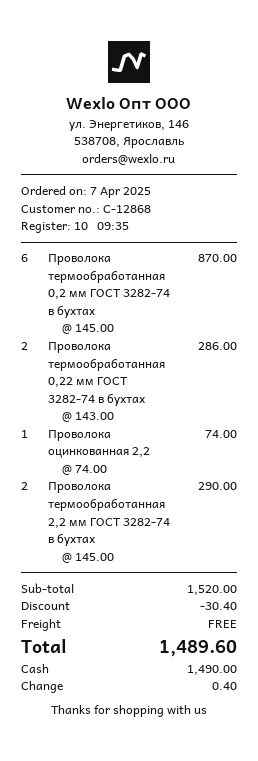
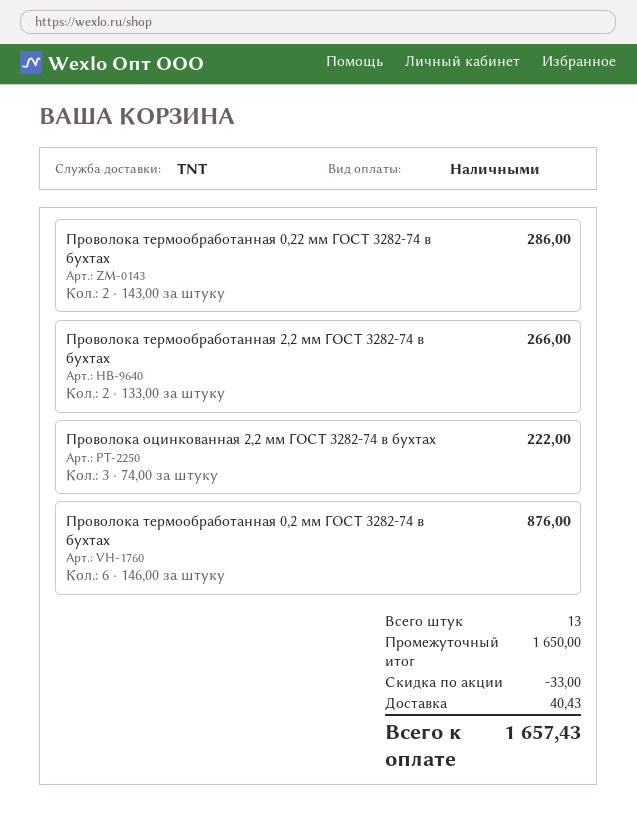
Проволока термообработанная 0,2 мм ГОСТ 3282-74 в бухтах: 6 x 145.00 = 870.00 -> 6 x 146.00 = 876.00
Проволока оцинкованная 2,2: 1 x 74.00 = 74.00 -> 3 x 74.00 = 222.00
Проволока термообработанная 2,2 мм ГОСТ 3282-74 в бухтах: 2 x 145.00 = 290.00 -> 2 x 133.00 = 266.00
subtotal: 1520.00 -> 1650.00
discount: 30.40 -> 33.00
shipping: 0.00 -> 40.43
total: 1489.60 -> 1657.43

